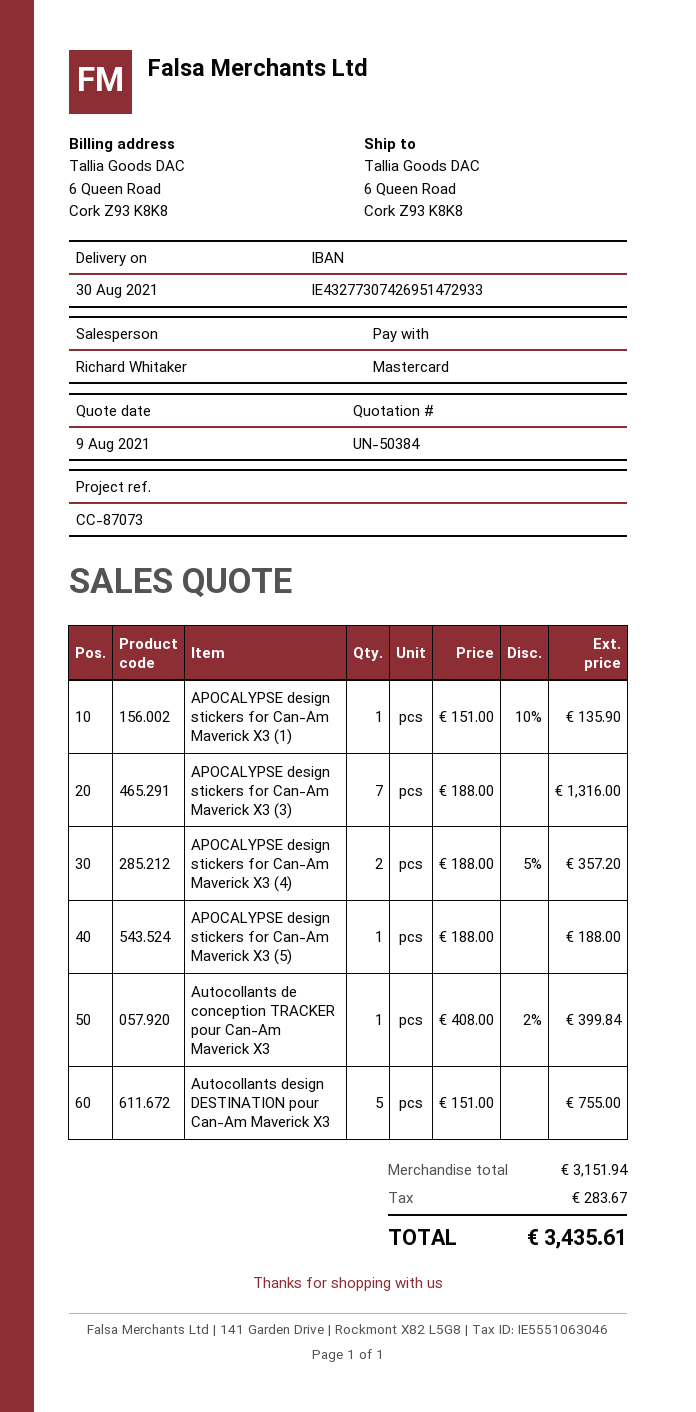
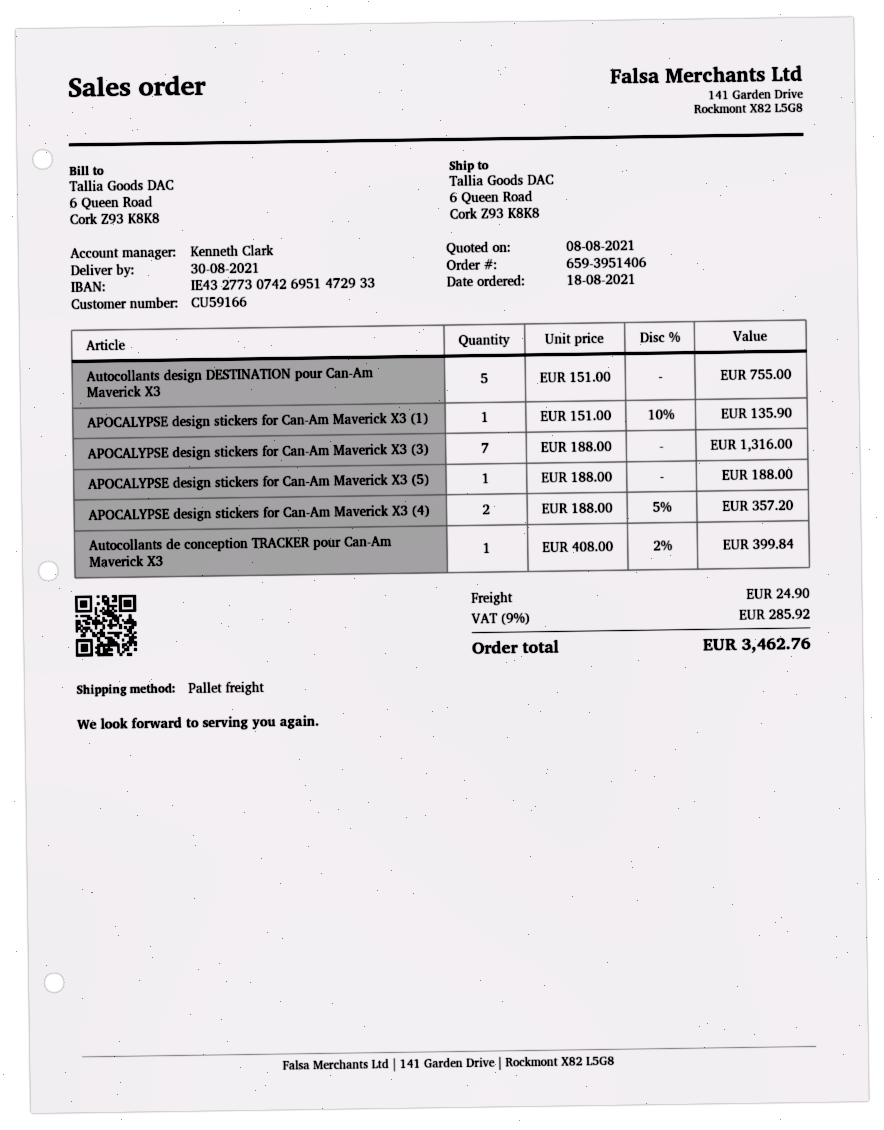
quote date: 2021-08-09 -> 2021-08-08
sales rep: Richard Whitaker -> Kenneth Clark
shipping: none -> 24.90
tax: 283.67 -> 285.92
total: 3435.61 -> 3462.76

